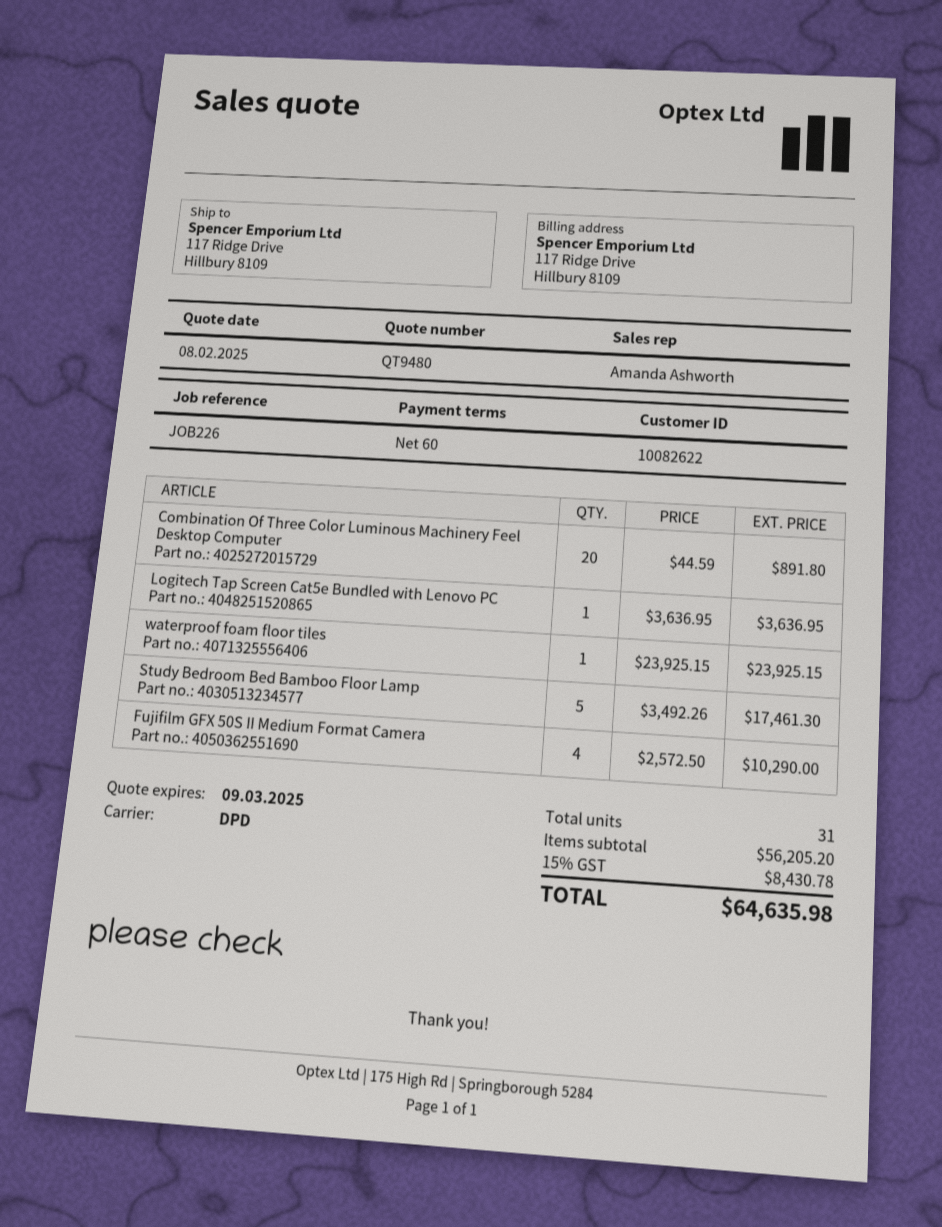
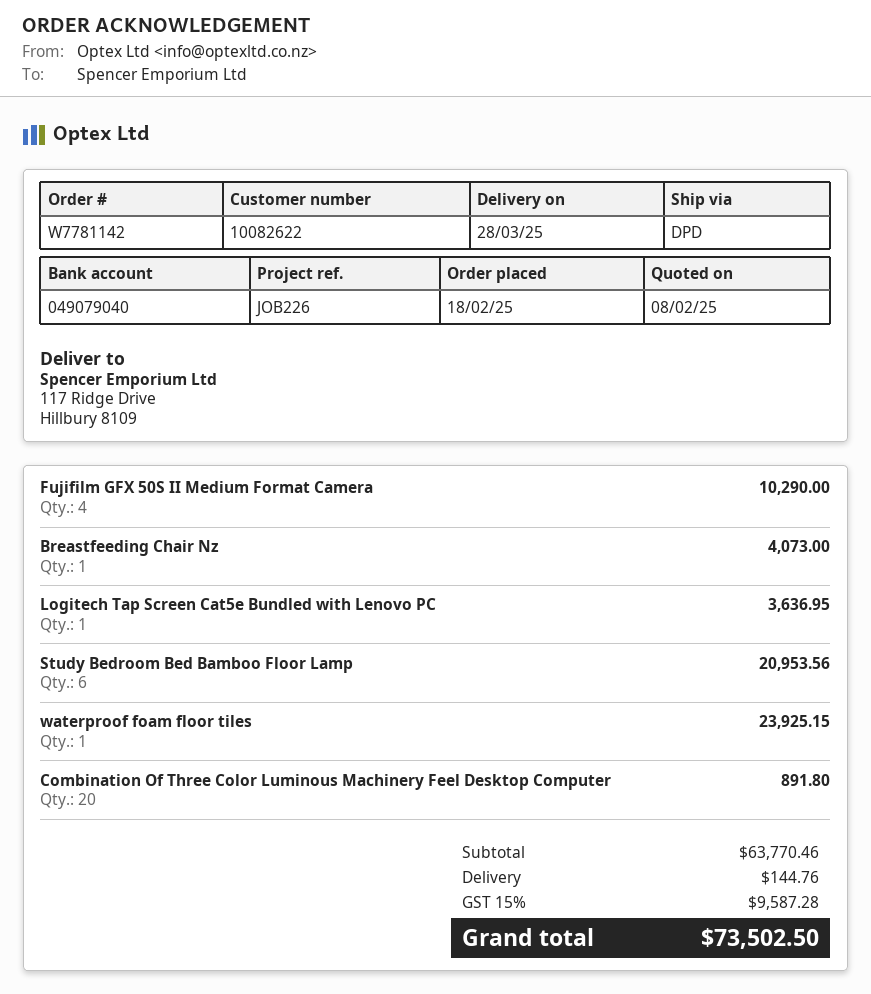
Study Bedroom Bed Bamboo Floor Lamp: 5 for 17461.30 -> 6 for 20953.56
Breastfeeding Chair Nz: none -> 1 for 4073.00
subtotal: 56205.20 -> 63770.46
shipping: none -> 144.76
tax: 15% = 8430.78 -> 15% = 9587.28
total: 64635.98 -> 73502.50

